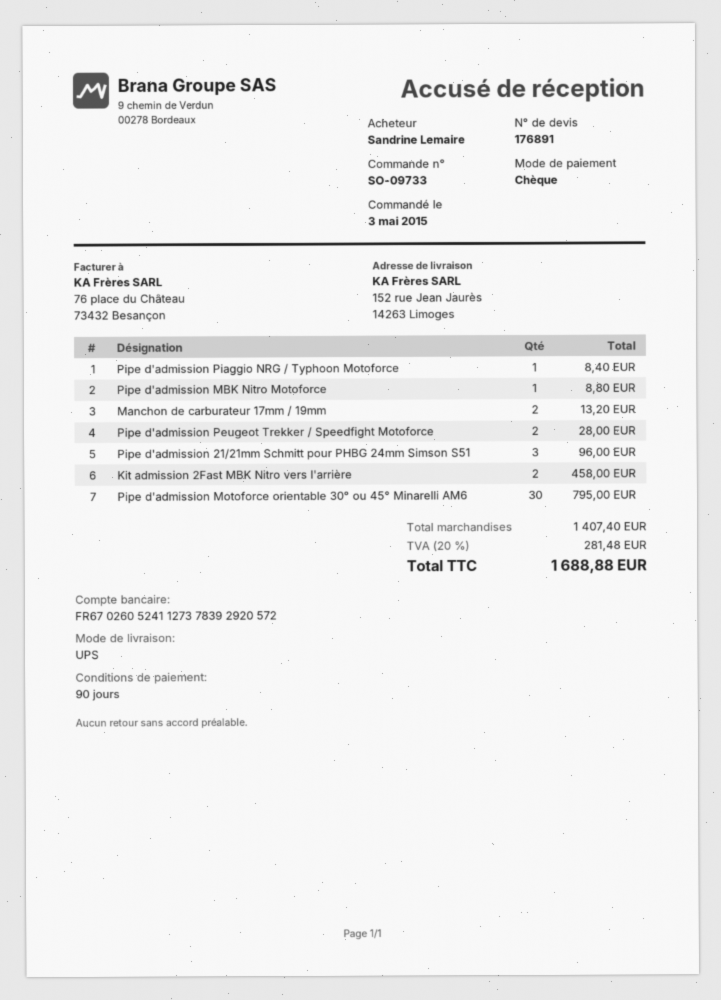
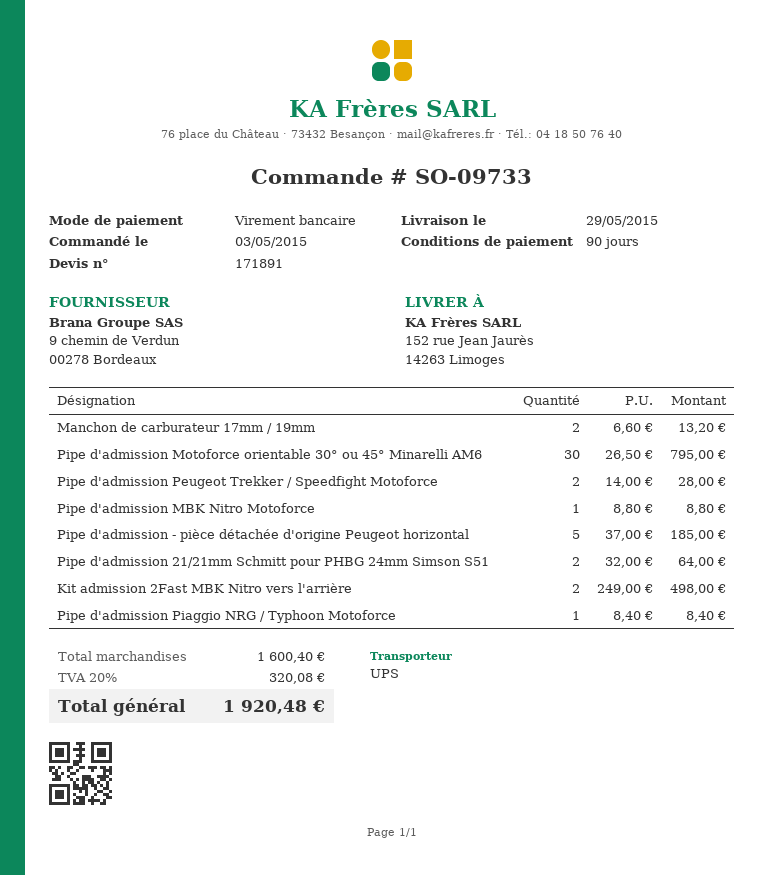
quote number: 176891 -> 171891
payment method: cheque -> bank transfer
Pipe d'admission 21/21mm Schmitt pour PHBG 24mm Simson S51: 3 for 96.00 -> 2 for 64.00
Kit admission 2Fast MBK Nitro vers l'arrière: 2 for 458.00 -> 2 for 498.00
Pipe d'admission - pièce détachée d'origine Peugeot horizontal: none -> 5 for 185.00
subtotal: 1407.40 -> 1600.40
tax: 20% = 281.48 -> 20% = 320.08
total: 1688.88 -> 1920.48

